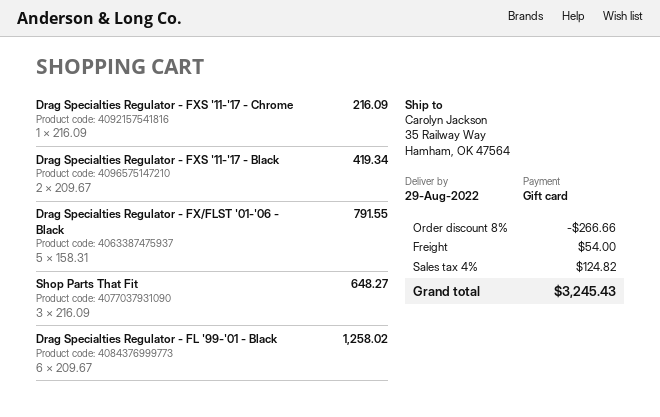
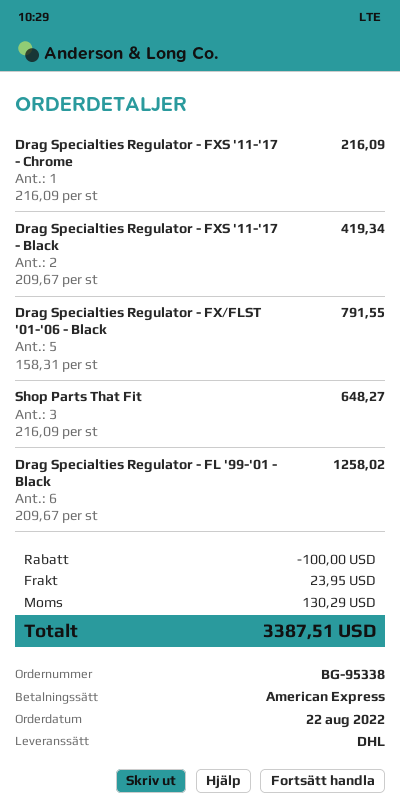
payment method: gift card -> American Express
discount: 266.66 -> 100.00
shipping: 54.00 -> 23.95
tax: 124.82 -> 130.29
total: 3245.43 -> 3387.51

